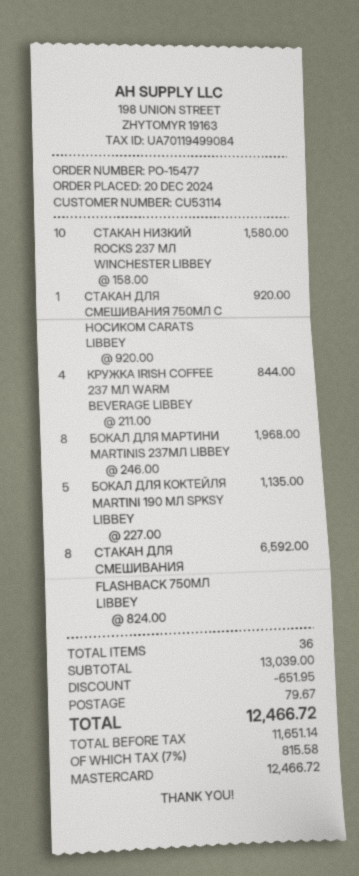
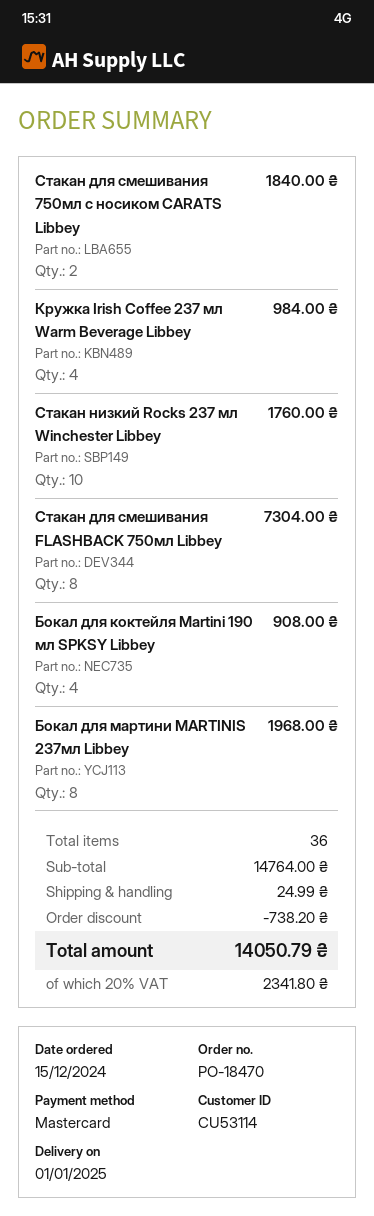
order number: PO-15477 -> PO-18470
order date: 2024-12-20 -> 2024-12-15
СТАКАН НИЗКИЙ ROCKS 237 МЛ WINCHESTER LIBBEY: 10 for 1580.00 -> 10 for 1760.00
СТАКАН ДЛЯ СМЕШИВАНИЯ 750МЛ С НОСИКОМ CARATS LIBBEY: 1 for 920.00 -> 2 for 1840.00
КРУЖКА IRISH COFFEE 237 МЛ WARM BEVERAGE LIBBEY: 4 for 844.00 -> 4 for 984.00
БОКАЛ ДЛЯ КОКТЕЙЛЯ MARTINI 190 МЛ SPKSY LIBBEY: 5 for 1135.00 -> 4 for 908.00
СТАКАН ДЛЯ СМЕШИВАНИЯ FLASHBACK 750МЛ LIBBEY: 8 for 6592.00 -> 8 for 7304.00
subtotal: 13039.00 -> 14764.00
discount: 651.95 -> 738.20
shipping: 79.67 -> 24.99
tax: 7% = 815.58 -> 20% = 2341.80
total: 12466.72 -> 14050.79

